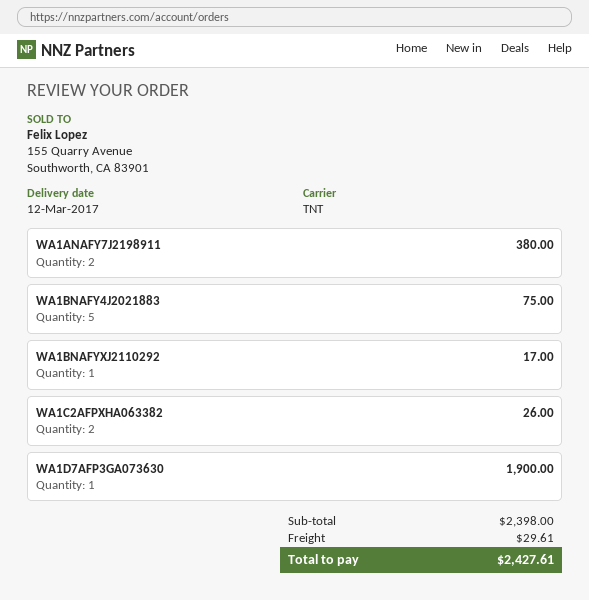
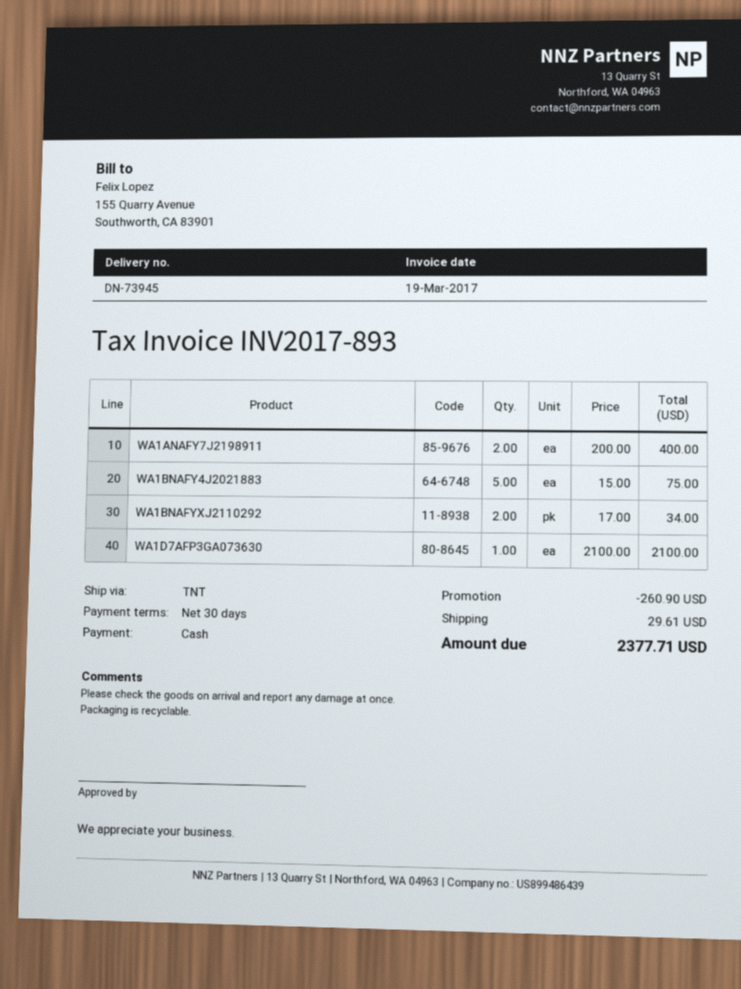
WA1ANAFY7J2198911: 2 for 380.00 -> 2 for 400.00
WA1BNAFYXJ2110292: 1 for 17.00 -> 2 for 34.00
WA1C2AFPXHA063382: 2 for 26.00 -> none
WA1D7AFP3GA073630: 1 for 1900.00 -> 1 for 2100.00
discount: none -> 260.90
total: 2427.61 -> 2377.71

